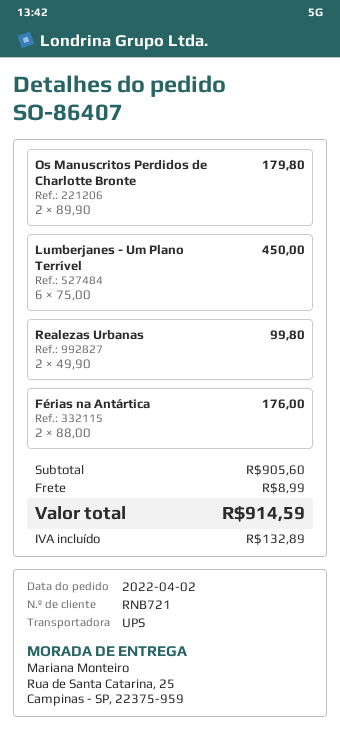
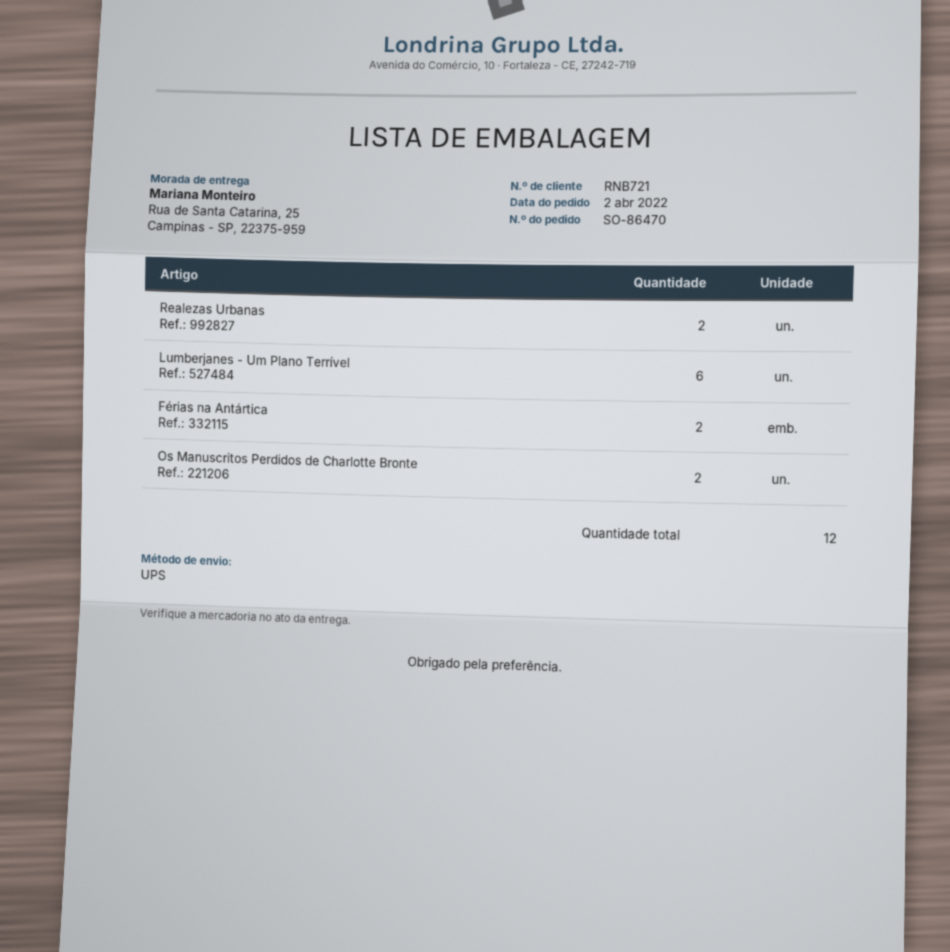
order number: SO-86407 -> SO-86470

